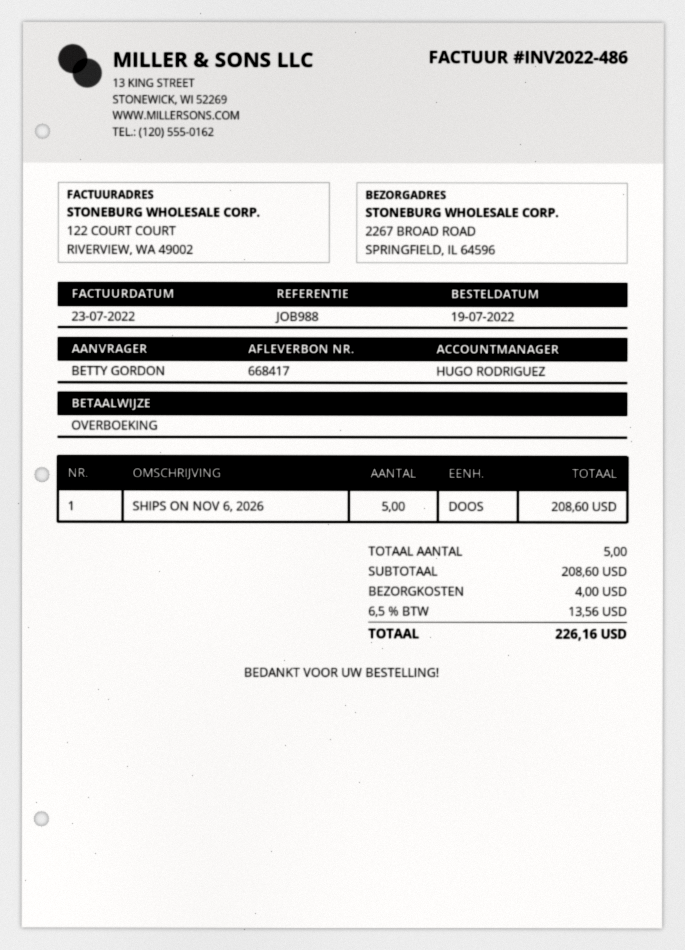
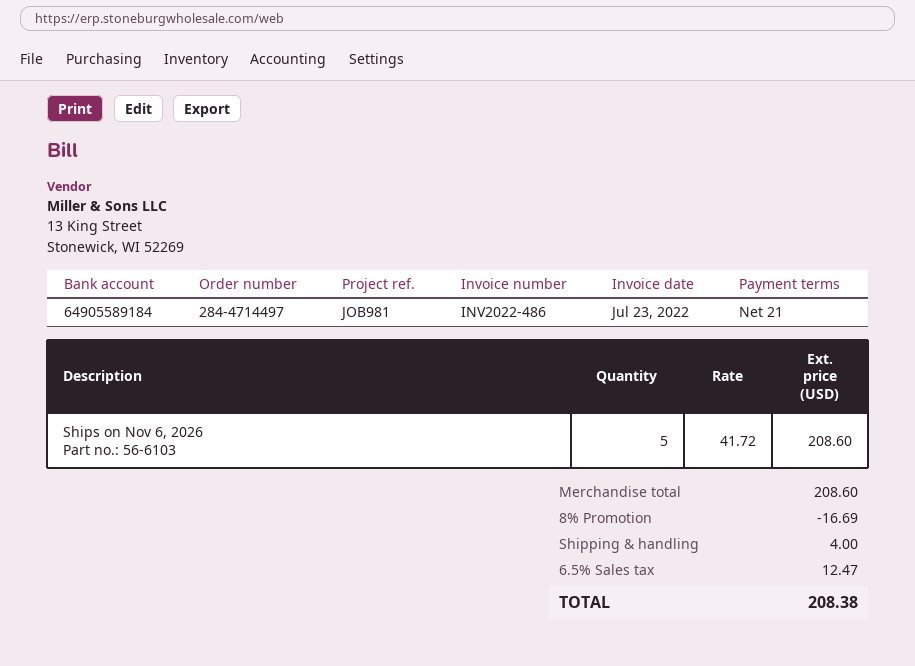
reference: JOB988 -> JOB981
discount: none -> 8% = 16.69
tax: 6.5% = 13.56 -> 6.5% = 12.47
total: 226.16 -> 208.38

